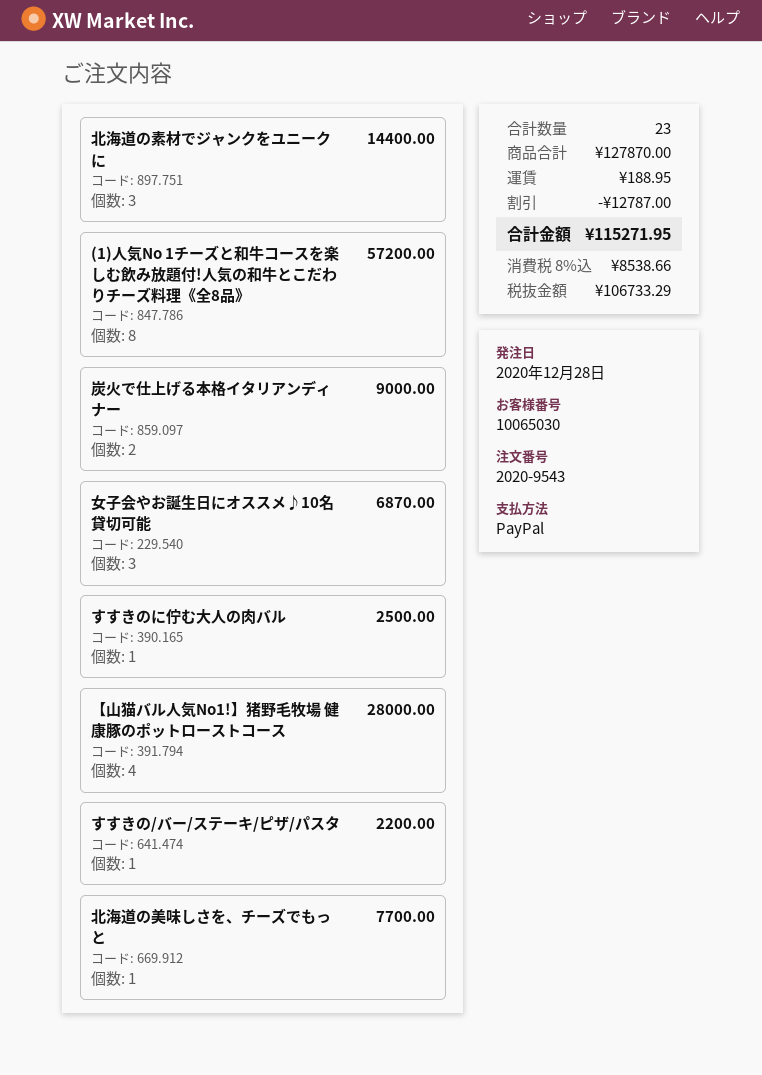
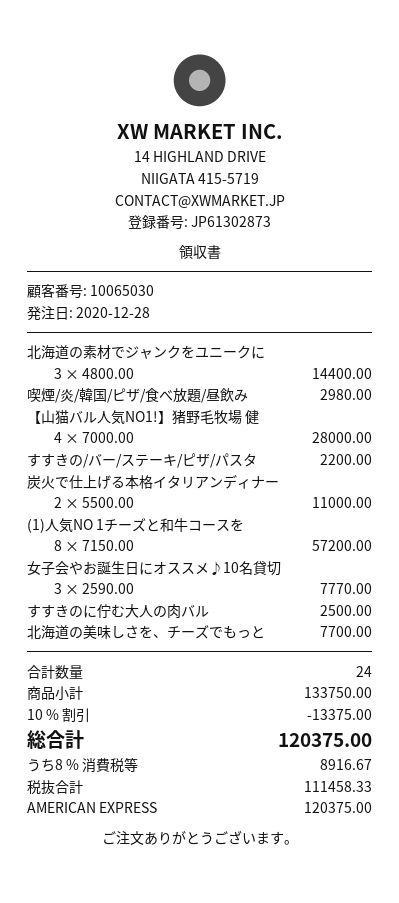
payment method: PayPal -> American Express
炭火で仕上げる本格イタリアンディナー: 2 for 9000.00 -> 2 for 11000.00
女子会やお誕生日にオススメ♪10名貸切可能: 3 for 6870.00 -> 3 for 7770.00
喫煙/炎/韓国/ピザ/食べ放題/昼飲み: none -> 1 for 2980.00
total quantity: 23 -> 24
subtotal: 127870.00 -> 133750.00
discount: 12787.00 -> 13375.00
shipping: 188.95 -> none
net: 106733.29 -> 111458.33
tax: 8% = 8538.66 -> 8% = 8916.67
total: 115271.95 -> 120375.00

